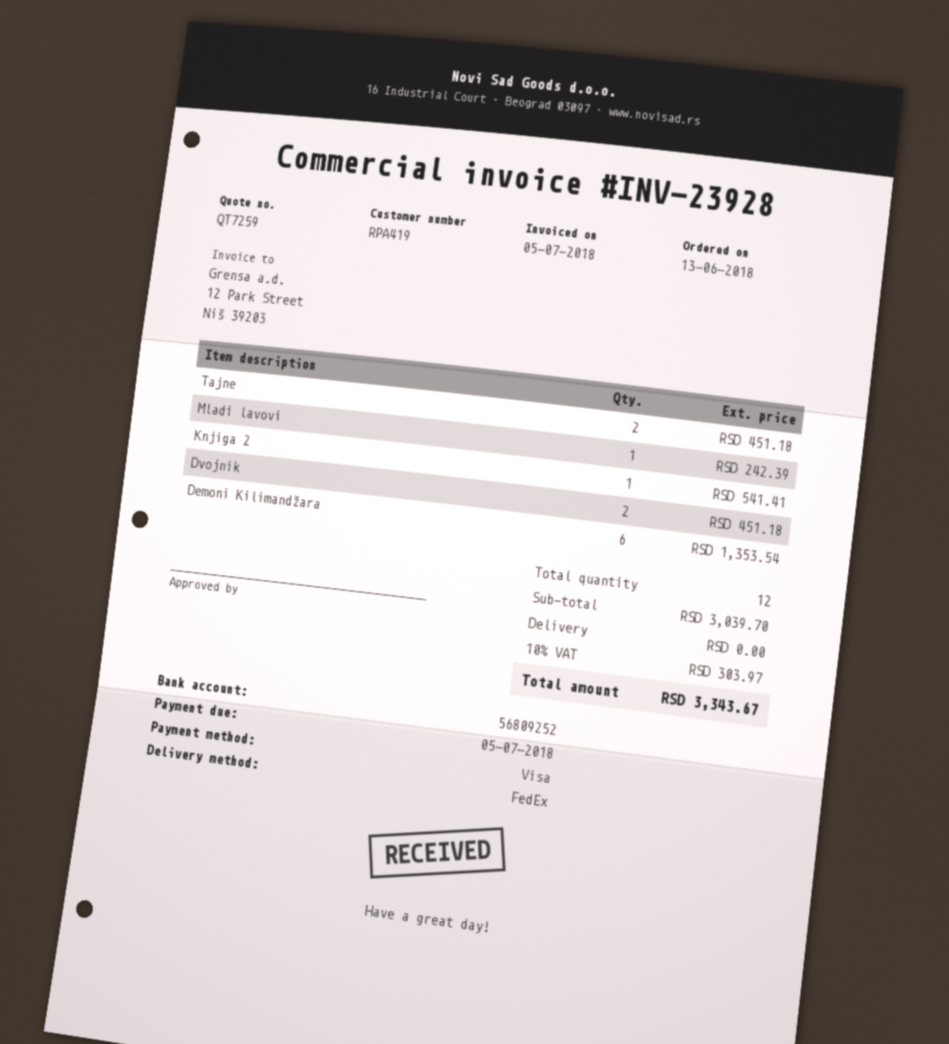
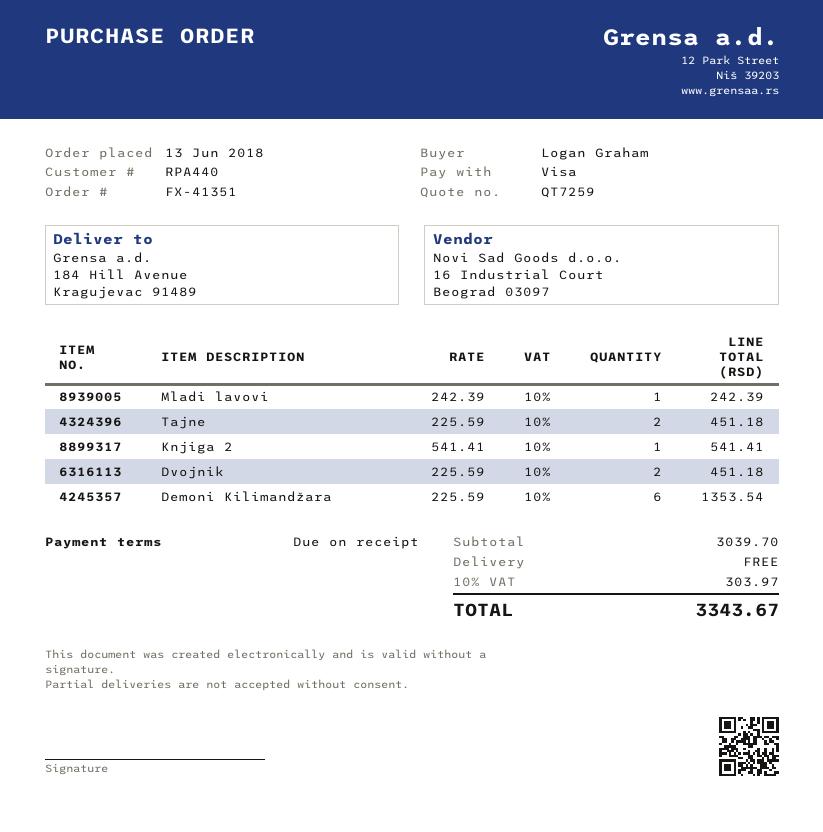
customer number: RPA419 -> RPA440

